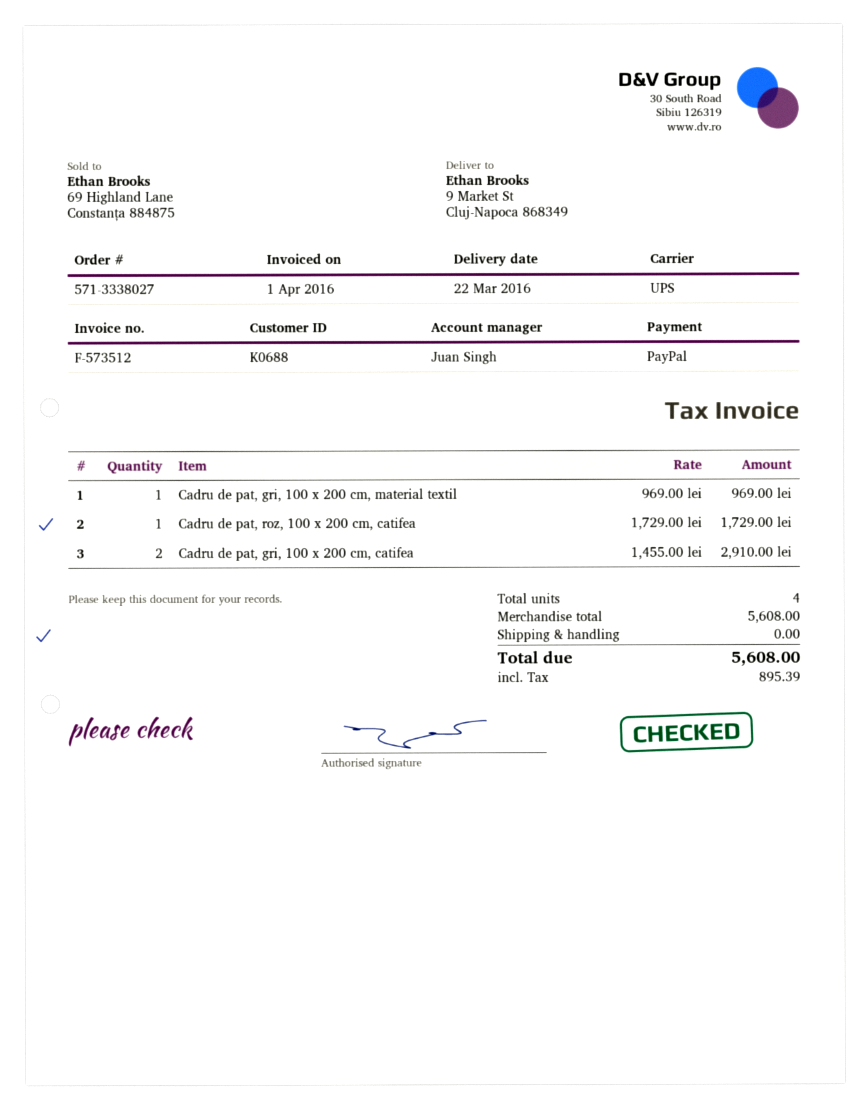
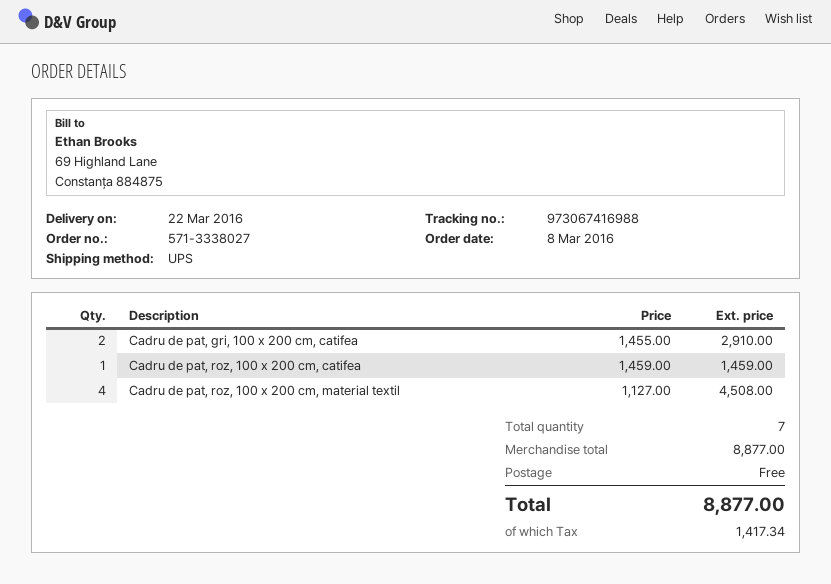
Cadru de pat, gri, 100 x 200 cm, material textil: 1 x 969.00 = 969.00 -> none
Cadru de pat, roz, 100 x 200 cm, catifea: 1 x 1729.00 = 1729.00 -> 1 x 1459.00 = 1459.00
Cadru de pat, roz, 100 x 200 cm, material textil: none -> 4 x 1127.00 = 4508.00
total quantity: 4 -> 7
subtotal: 5608.00 -> 8877.00
tax: 895.39 -> 1417.34
total: 5608.00 -> 8877.00

